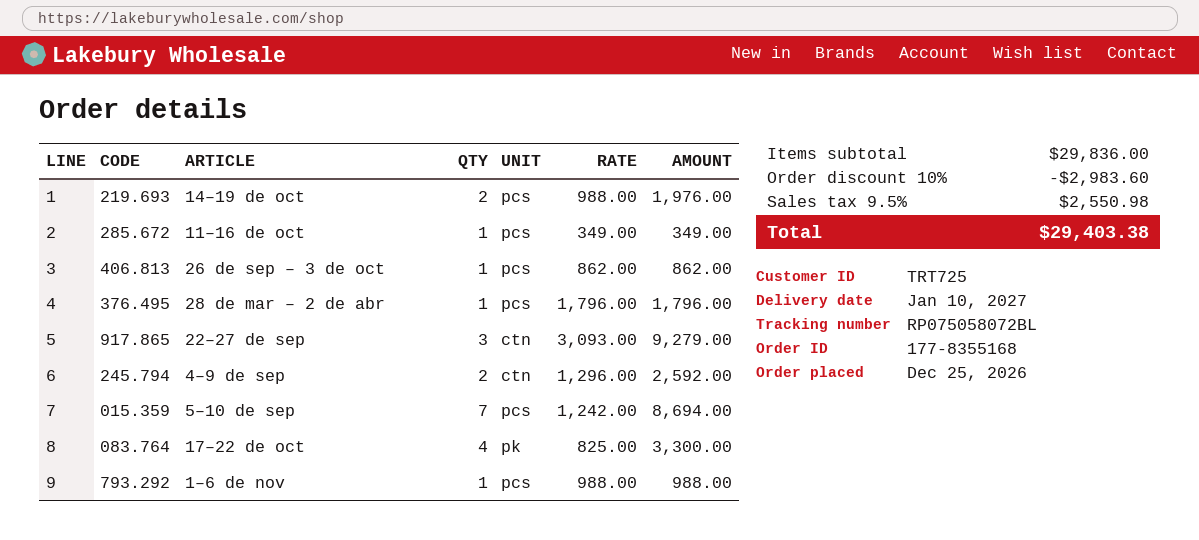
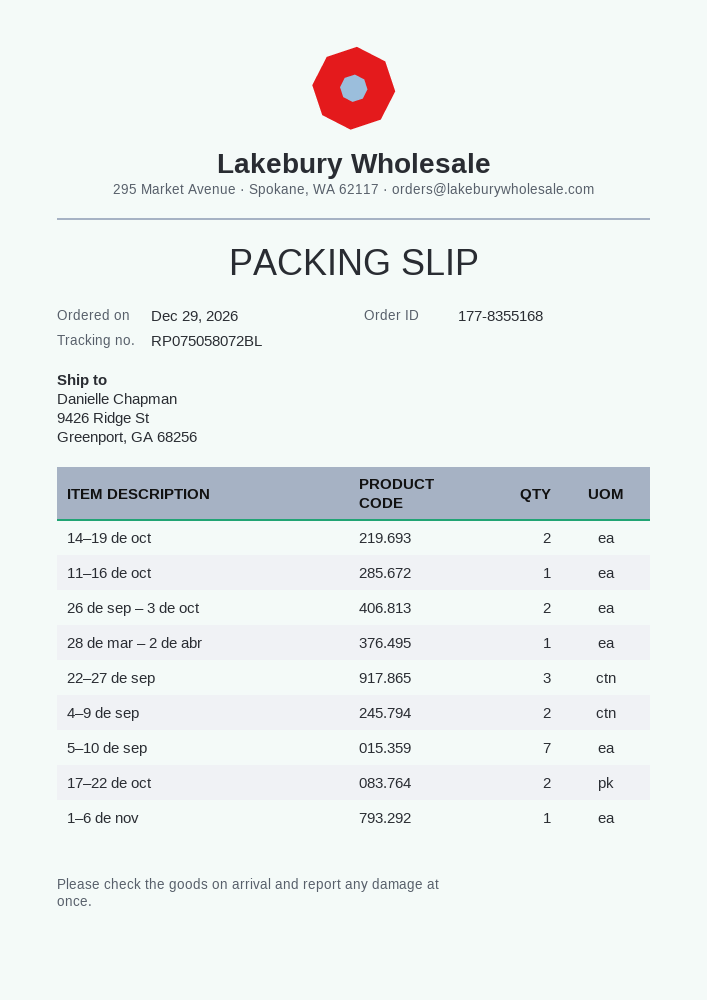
order date: 2026-12-25 -> 2026-12-29
26 de sep – 3 de oct: 1 -> 2
17–22 de oct: 4 -> 2

